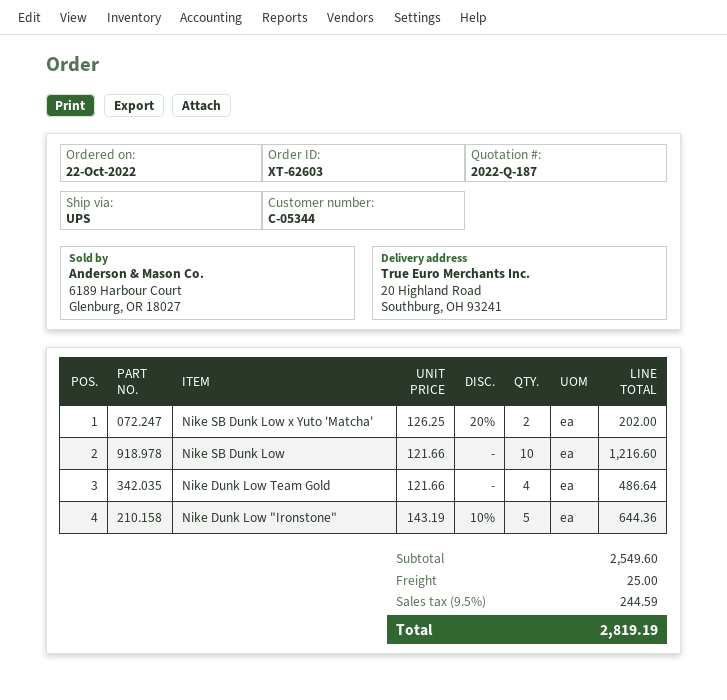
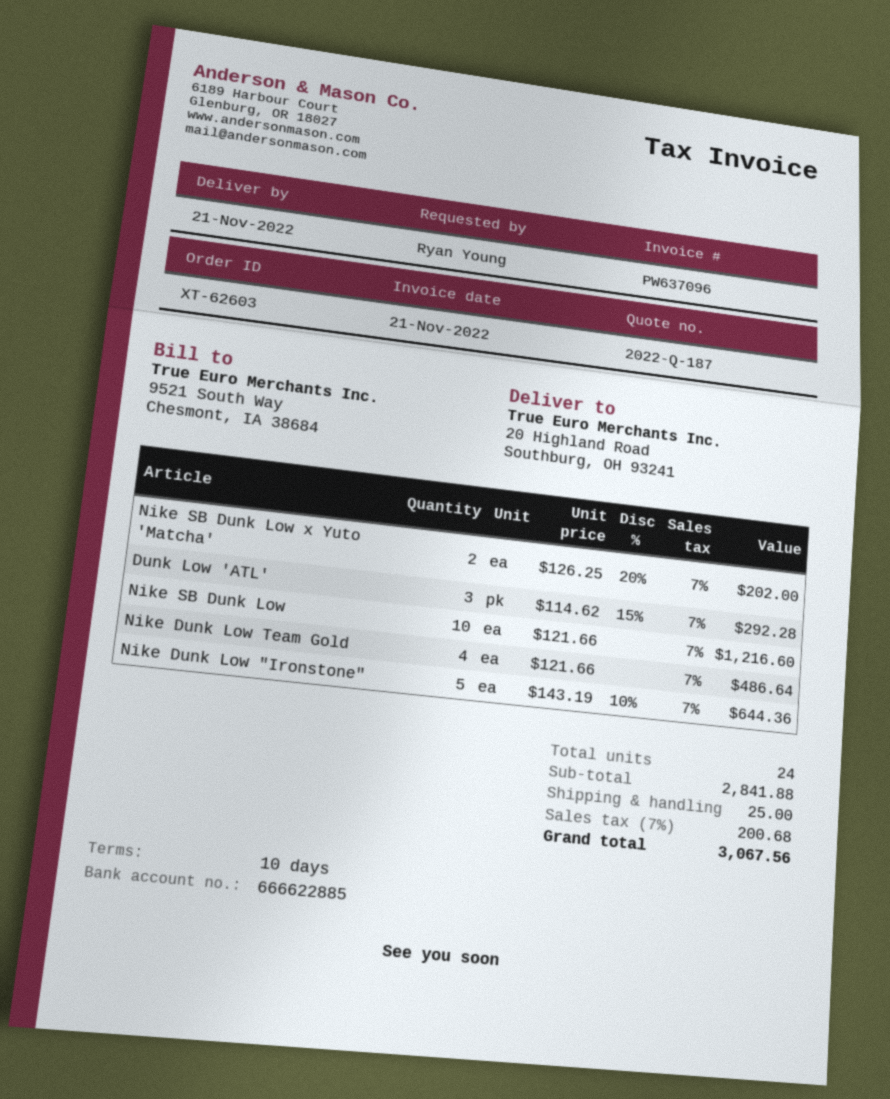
Dunk Low 'ATL': none -> 3 x 114.62 - 15% = 292.28
subtotal: 2549.60 -> 2841.88
tax: 9.5% = 244.59 -> 7% = 200.68
total: 2819.19 -> 3067.56

